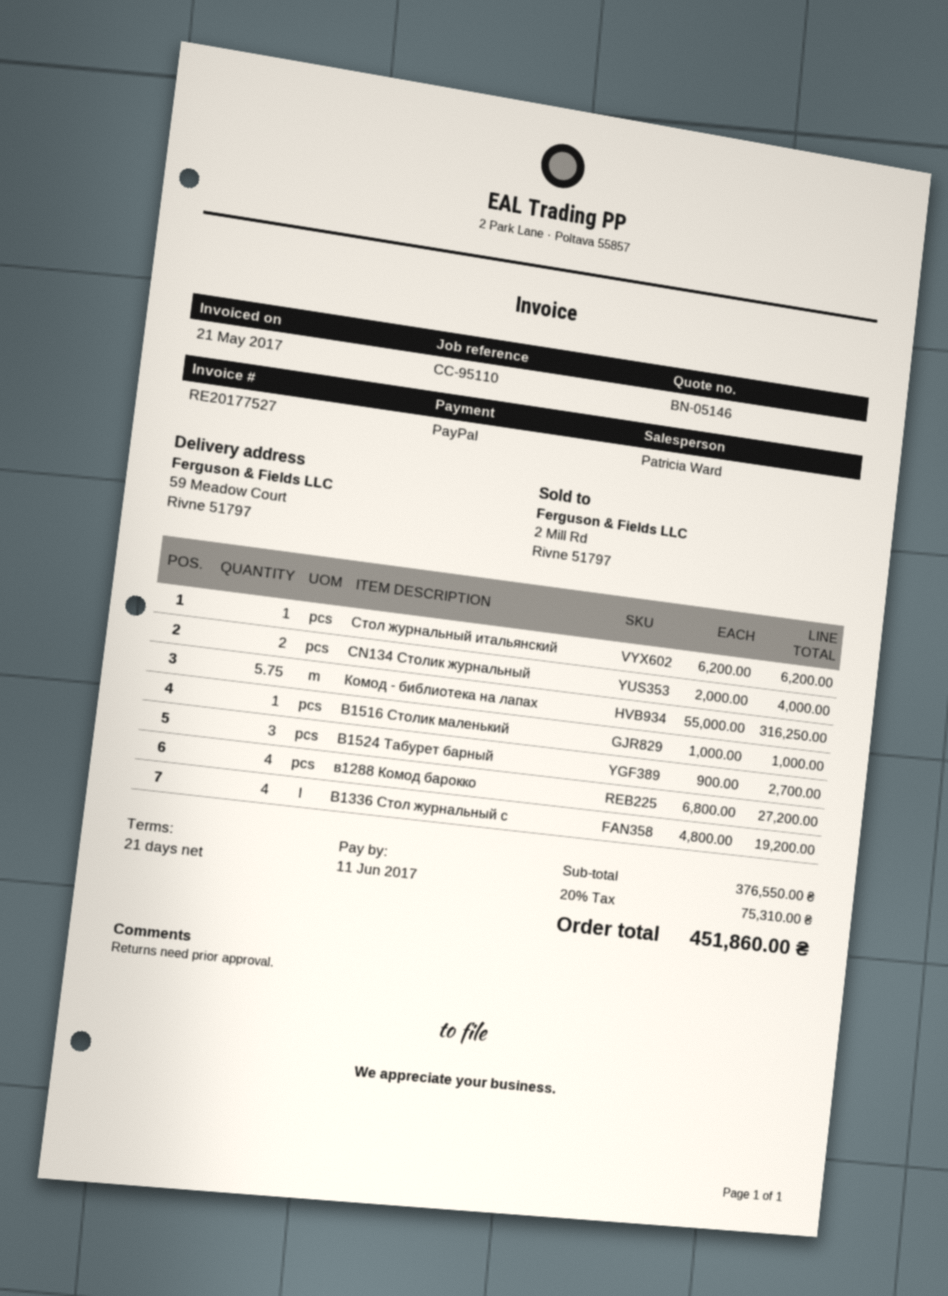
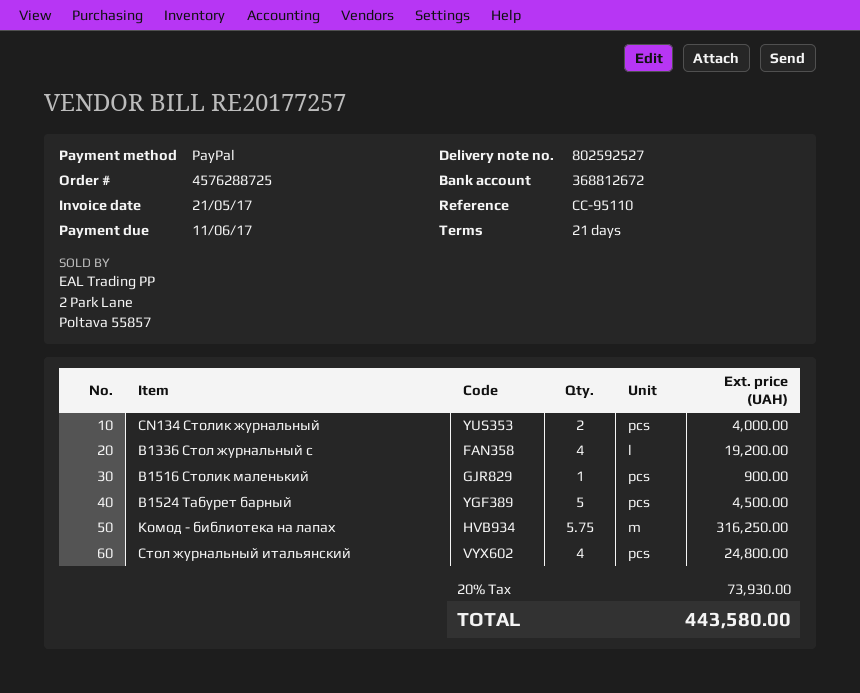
invoice number: RE20177527 -> RE20177257
Стол журнальный итальянский: 1 for 6200.00 -> 4 for 24800.00
В1516 Столик маленький: 1 for 1000.00 -> 1 for 900.00
В1524 Табурет барный: 3 for 2700.00 -> 5 for 4500.00
в1288 Комод барокко: 4 for 27200.00 -> none
tax: 20% = 75310.00 -> 20% = 73930.00
total: 451860.00 -> 443580.00

